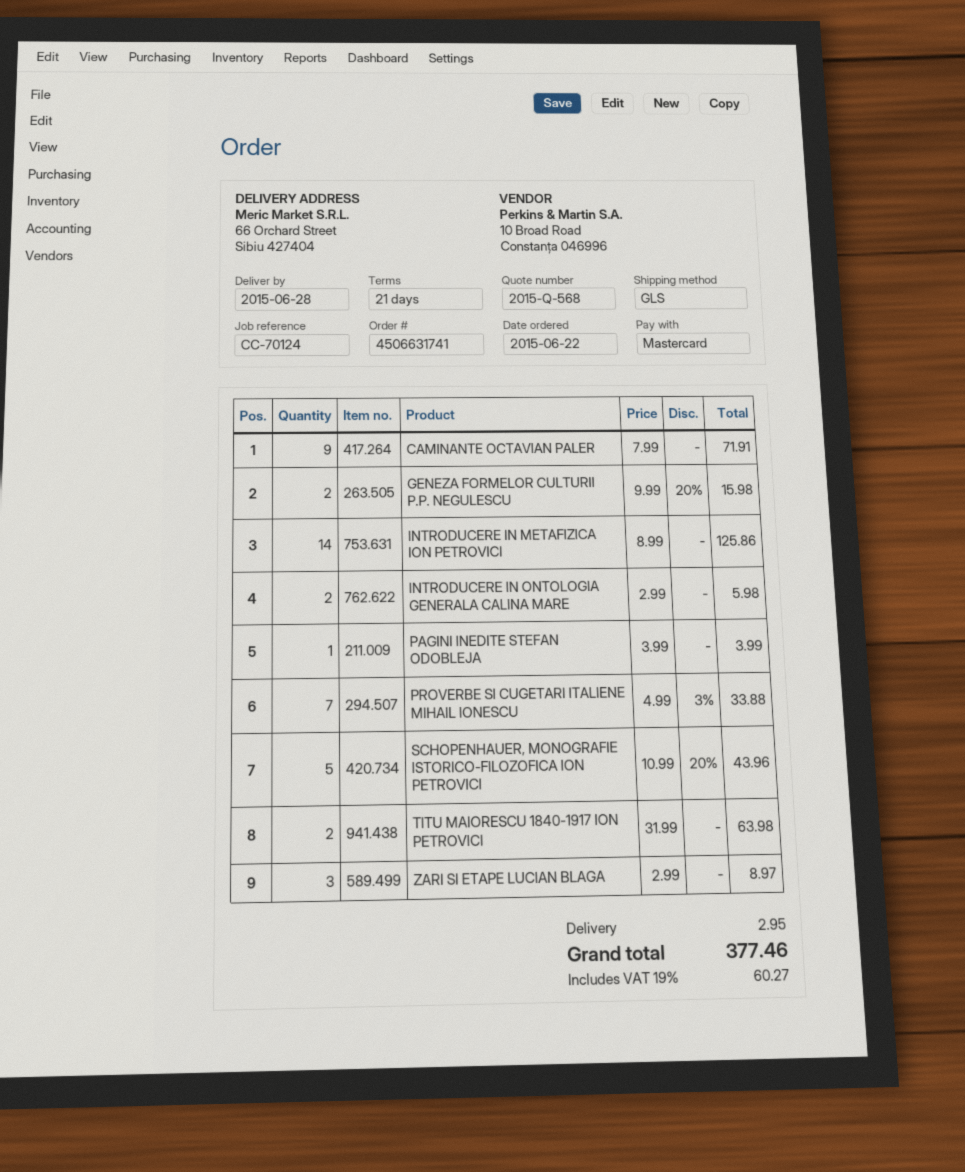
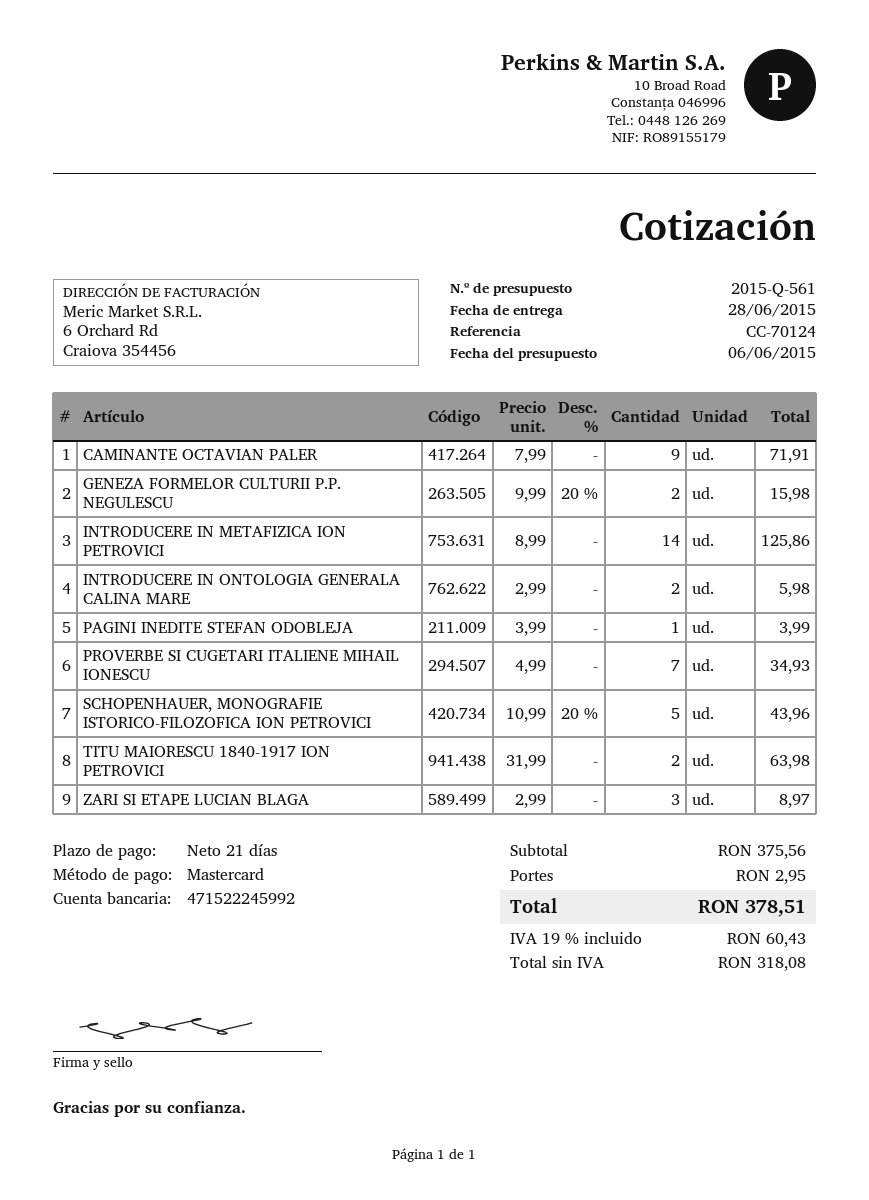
quote number: 2015-Q-568 -> 2015-Q-561
PROVERBE SI CUGETARI ITALIENE MIHAIL IONESCU: 7 x 4.99 - 3% = 33.88 -> 7 x 4.99 = 34.93
tax: 19% = 60.27 -> 19% = 60.43
total: 377.46 -> 378.51

